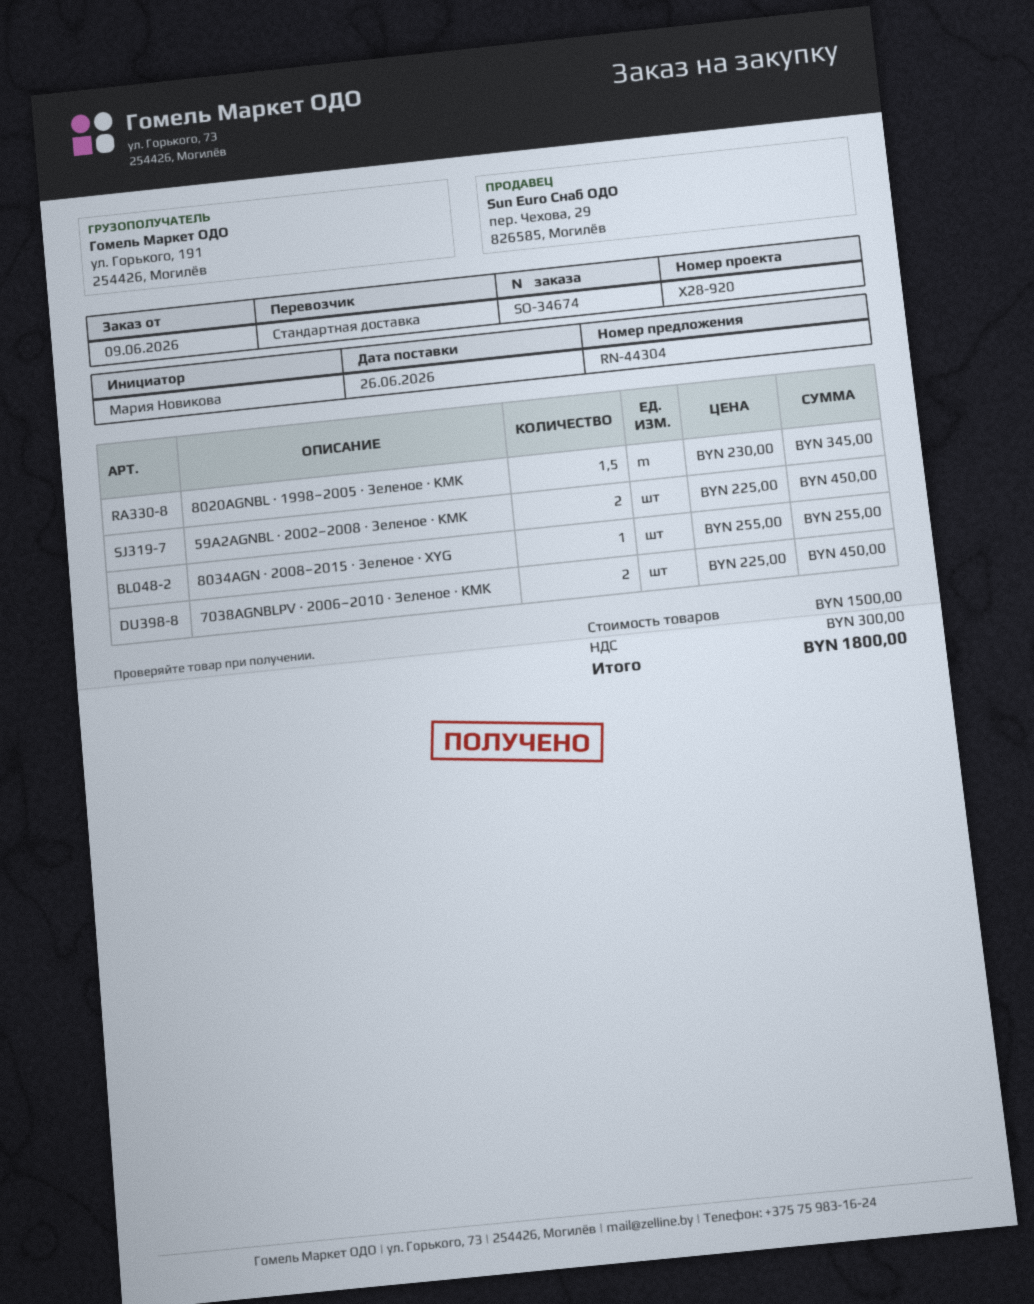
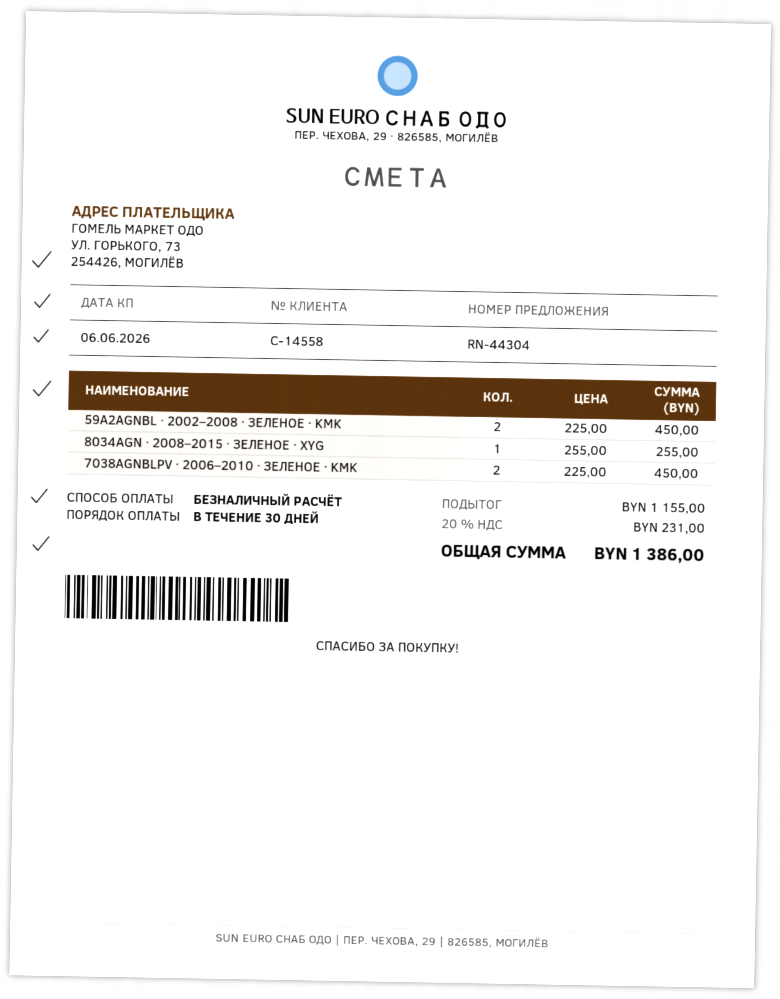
8020AGNBL · 1998–2005 · Зеленое · KMK: 1.5 x 230.00 = 345.00 -> none
subtotal: 1500.00 -> 1155.00
tax: 300.00 -> 231.00
total: 1800.00 -> 1386.00

